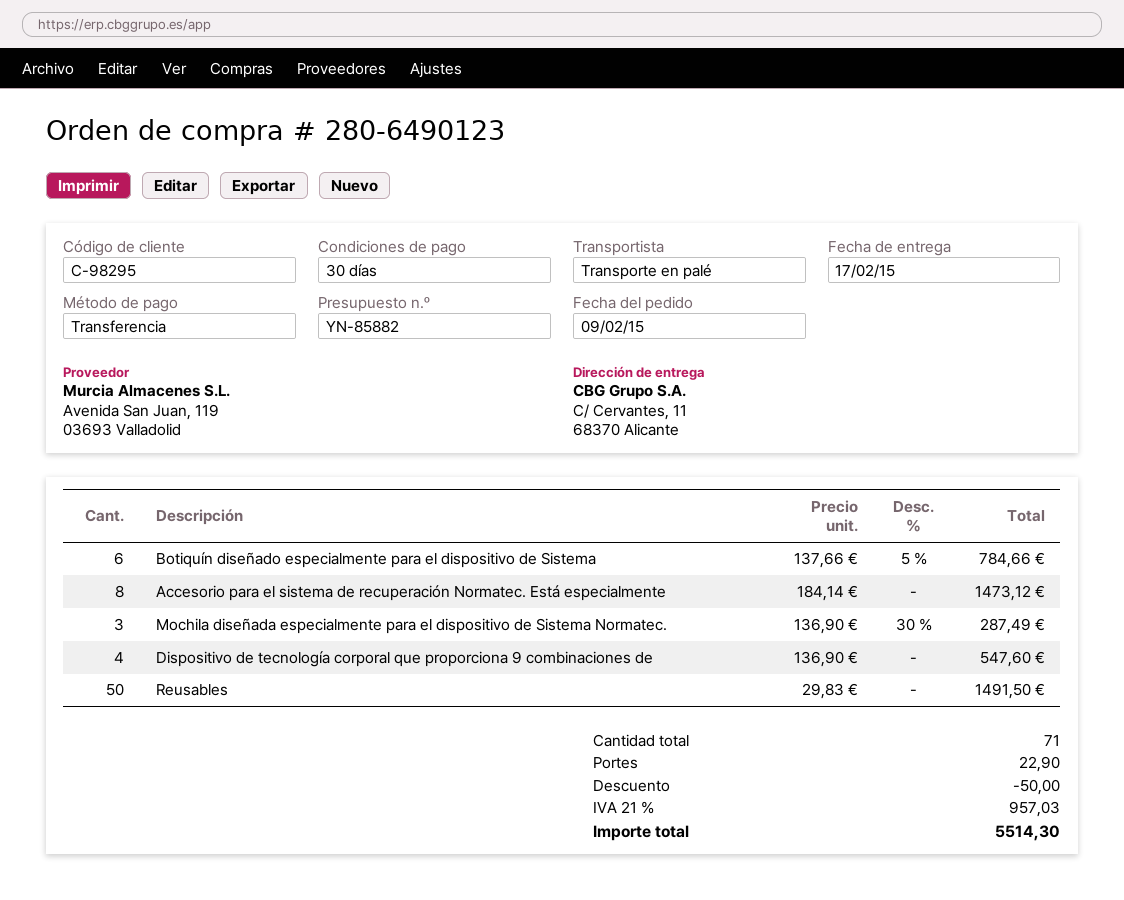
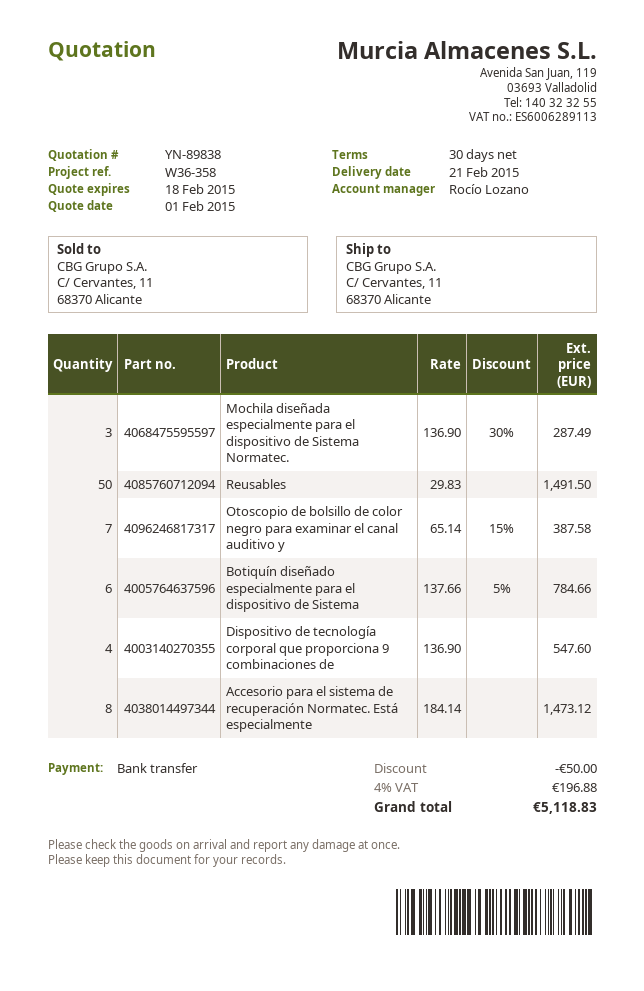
quote number: YN-85882 -> YN-89838
delivery date: 2015-02-17 -> 2015-02-21
Otoscopio de bolsillo de color negro para examinar el canal auditivo y: none -> 7 x 65.14 - 15% = 387.58
shipping: 22.90 -> none
tax: 21% = 957.03 -> 4% = 196.88
total: 5514.30 -> 5118.83

